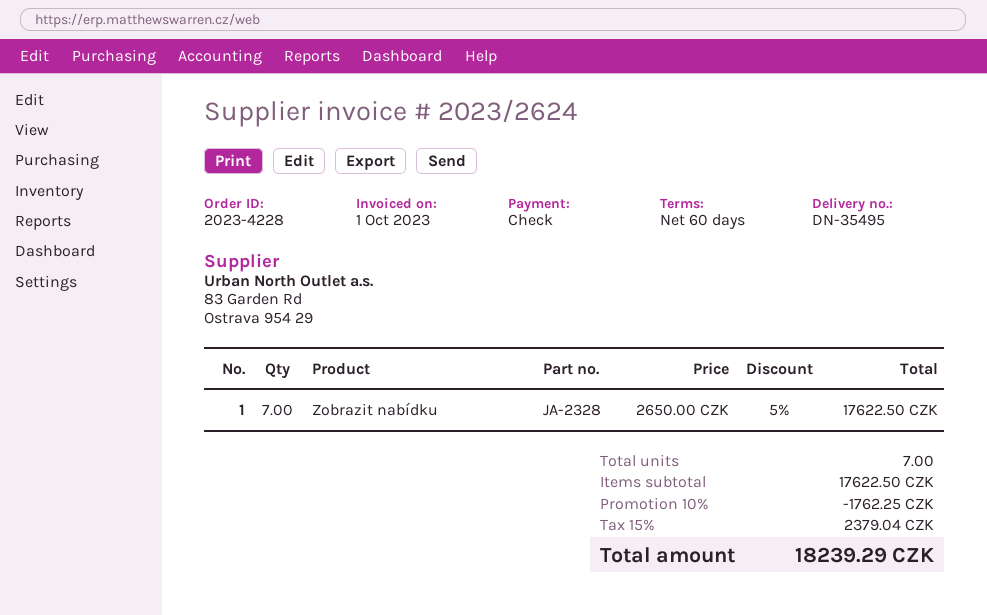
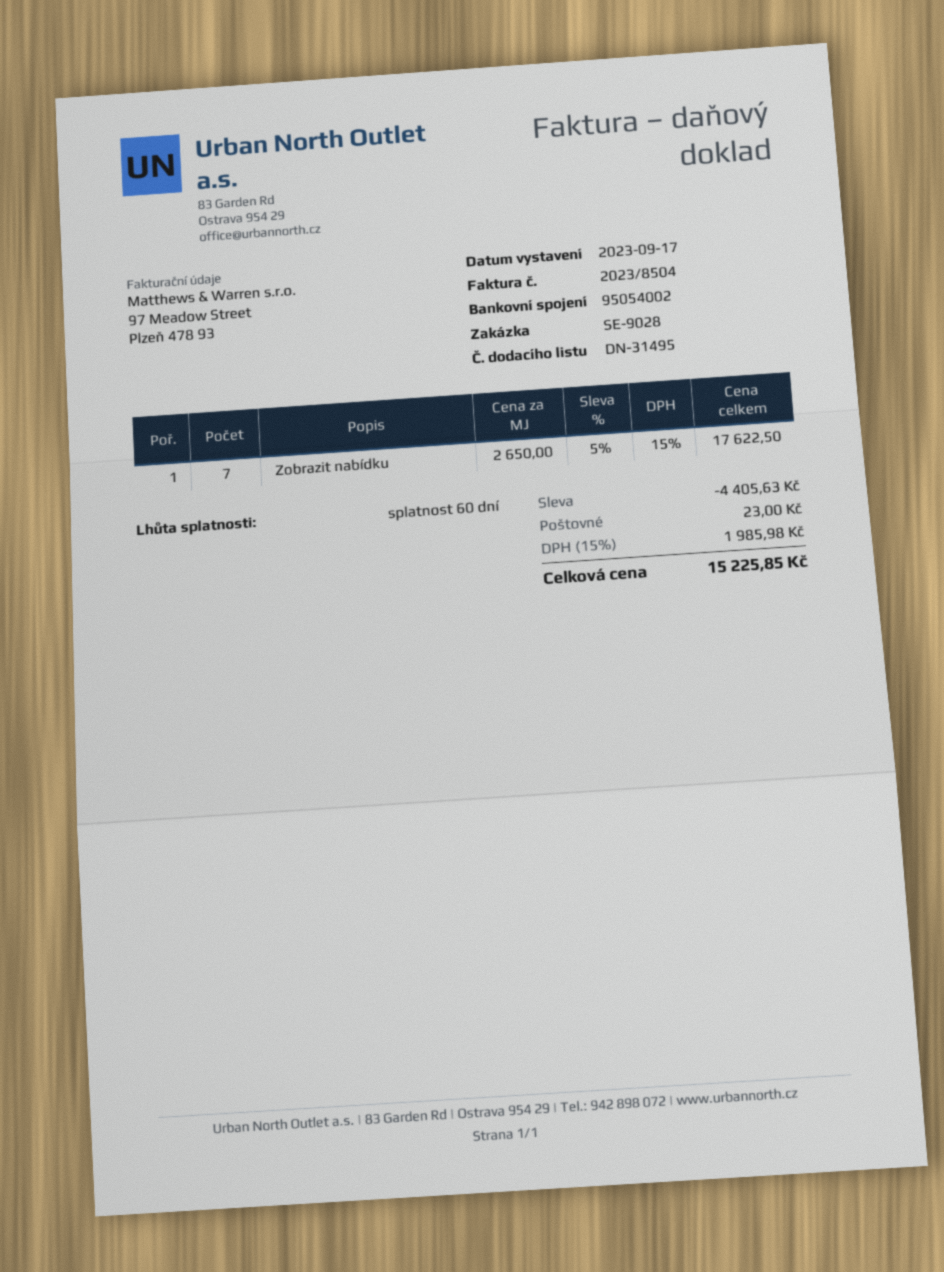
delivery note number: DN-35495 -> DN-31495
invoice number: 2023/2624 -> 2023/8504
invoice date: 2023-10-01 -> 2023-09-17
discount: 1762.25 -> 4405.63
shipping: none -> 23.00
tax: 15% = 2379.04 -> 15% = 1985.98
total: 18239.29 -> 15225.85

